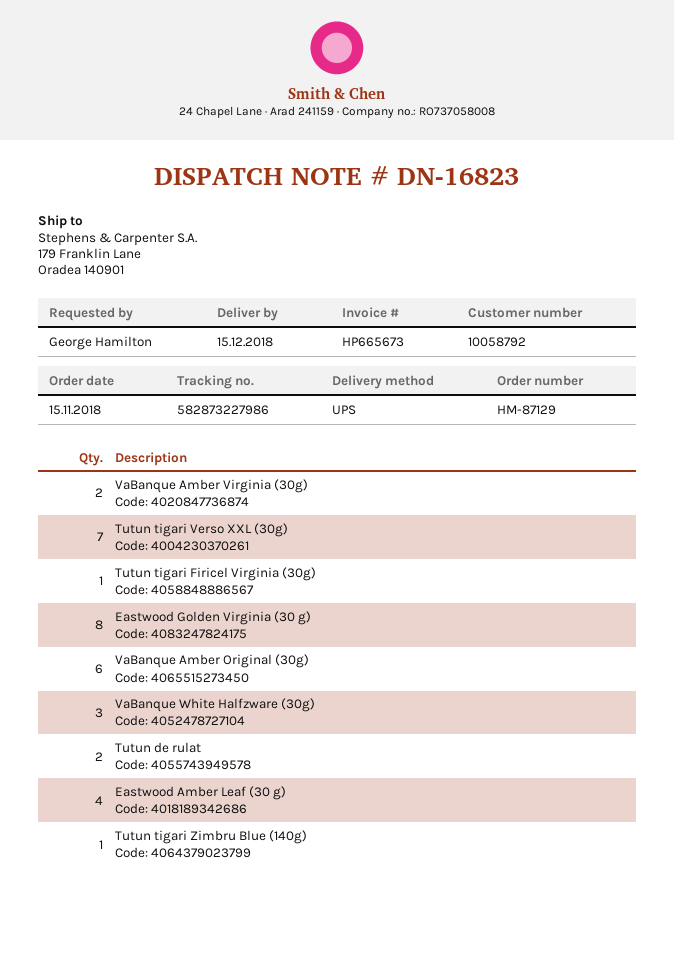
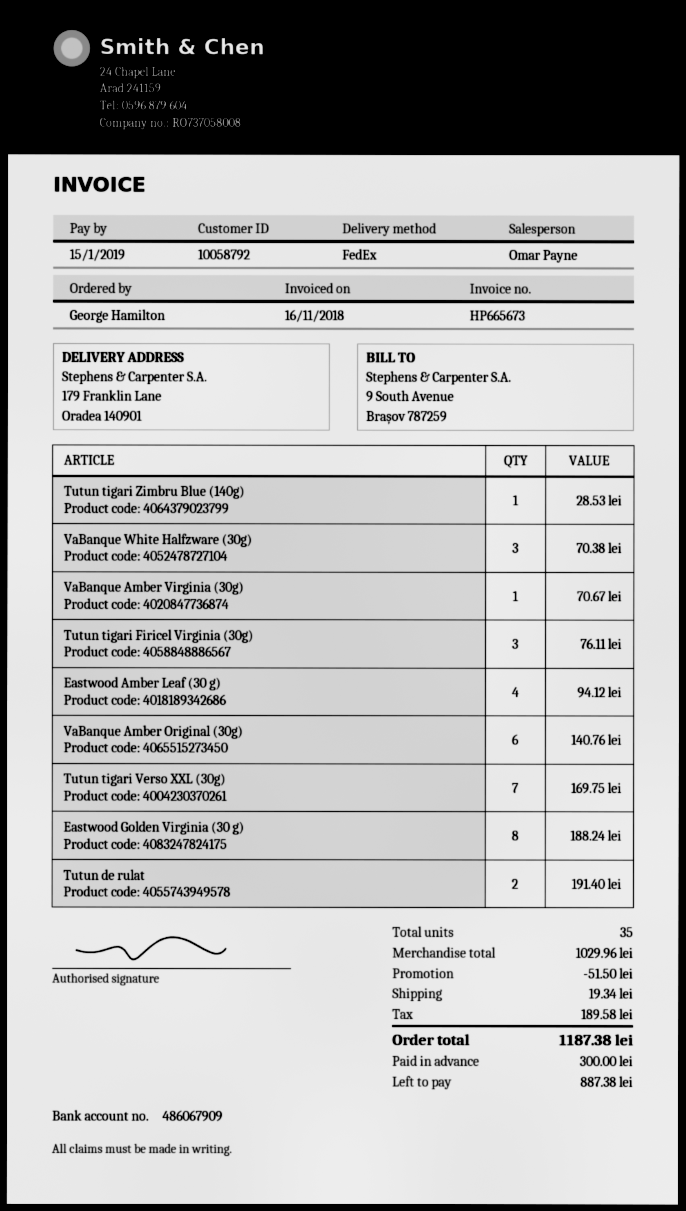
shipping method: UPS -> FedEx
VaBanque Amber Virginia (30g): 2 -> 1
Tutun tigari Firicel Virginia (30g): 1 -> 3

